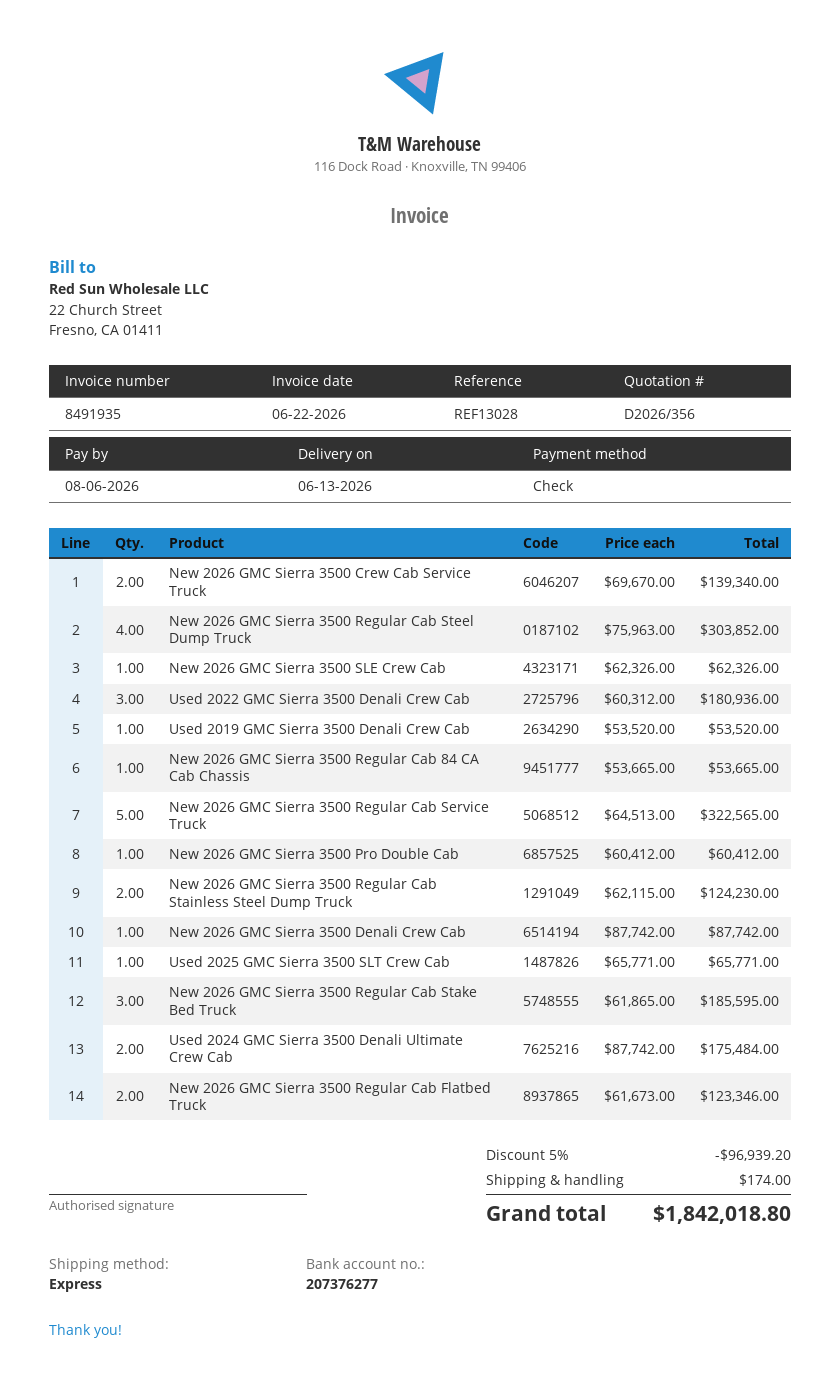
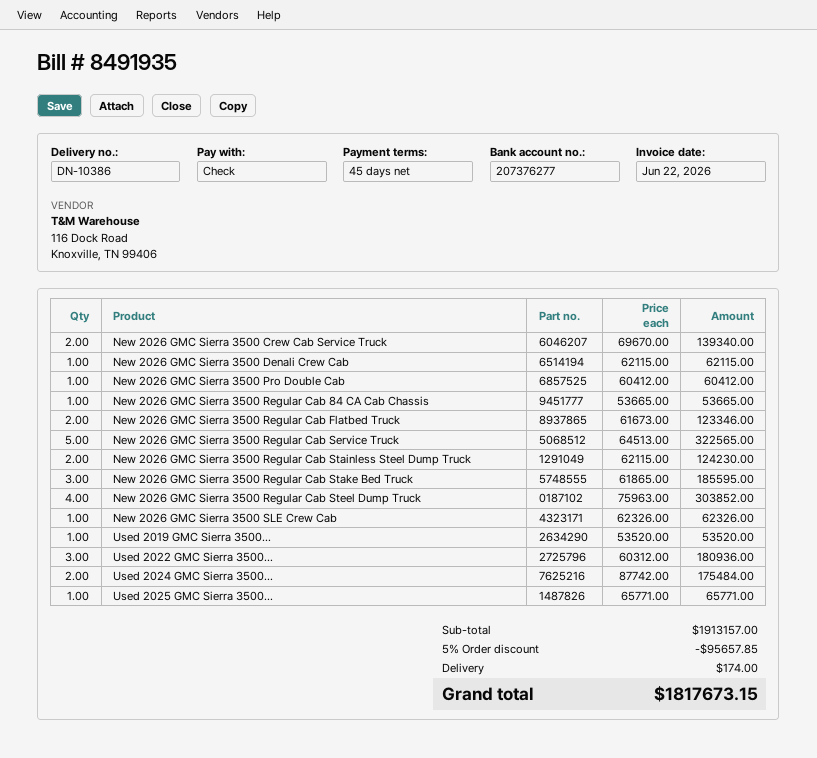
New 2026 GMC Sierra 3500 Denali Crew Cab: 1 x 87742.00 = 87742.00 -> 1 x 62115.00 = 62115.00
discount: 5% = 96939.20 -> 5% = 95657.85
total: 1842018.80 -> 1817673.15

